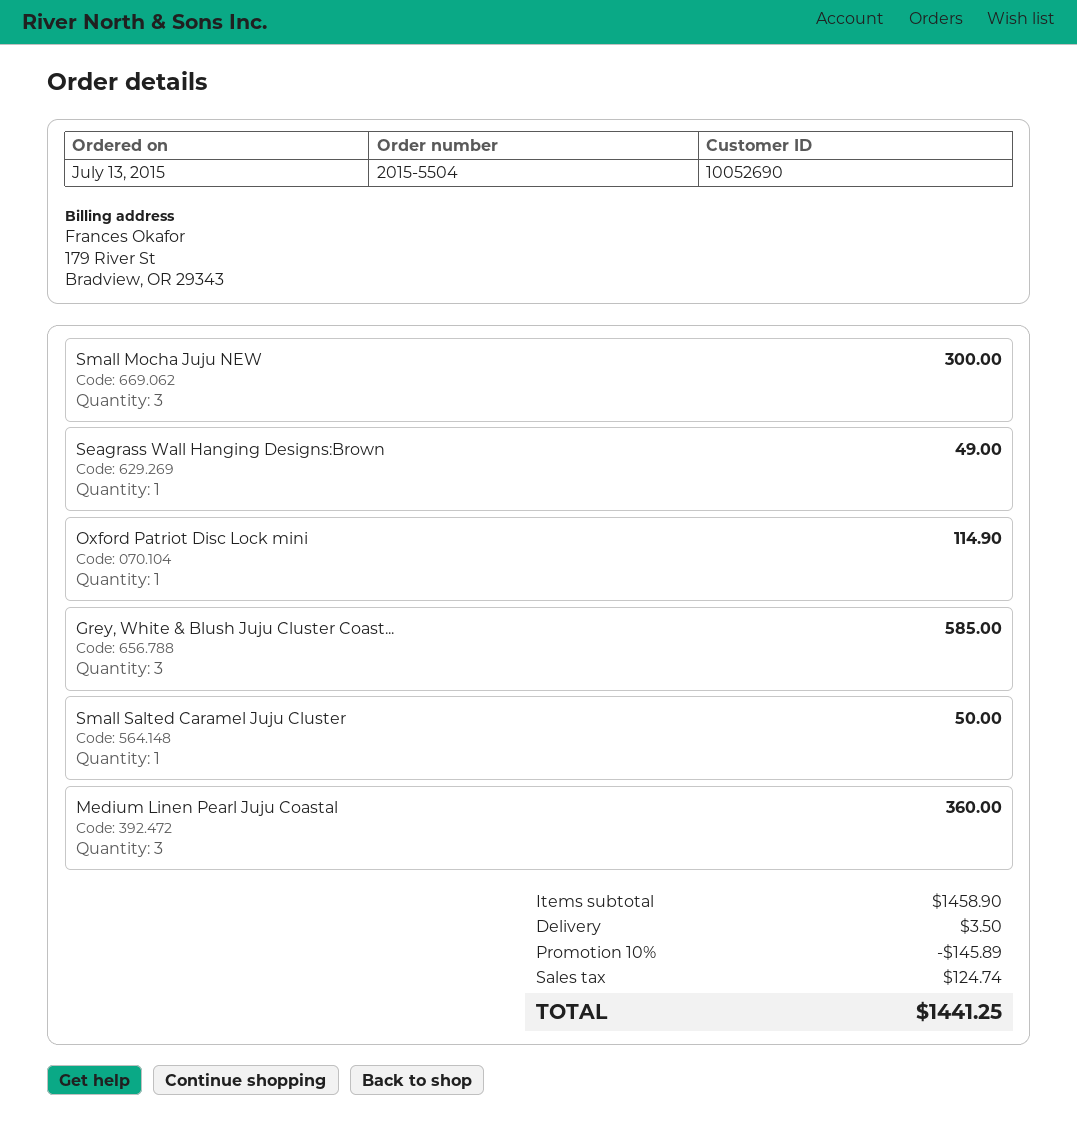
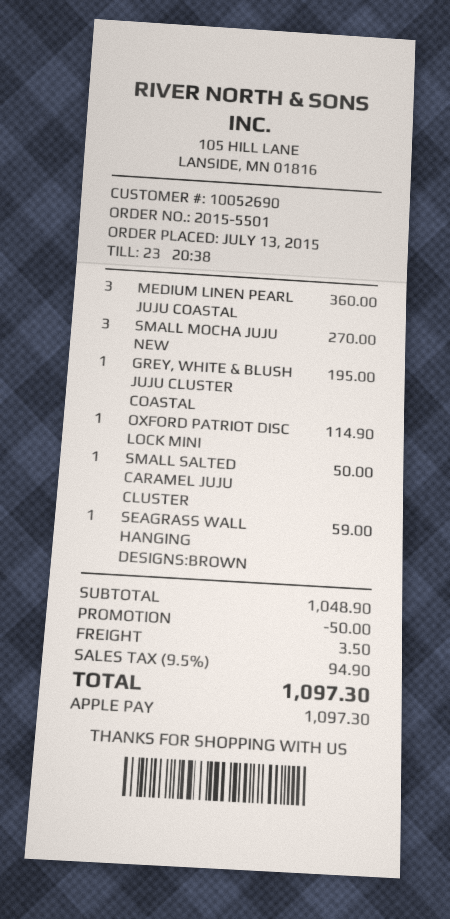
order number: 2015-5504 -> 2015-5501
Small Mocha Juju NEW: 3 for 300.00 -> 3 for 270.00
Seagrass Wall Hanging Designs:Brown: 1 for 49.00 -> 1 for 59.00
Grey, White & Blush Juju Cluster Coast...: 3 for 585.00 -> 1 for 195.00
subtotal: 1458.90 -> 1048.90
discount: 145.89 -> 50.00
tax: 124.74 -> 94.90
total: 1441.25 -> 1097.30

